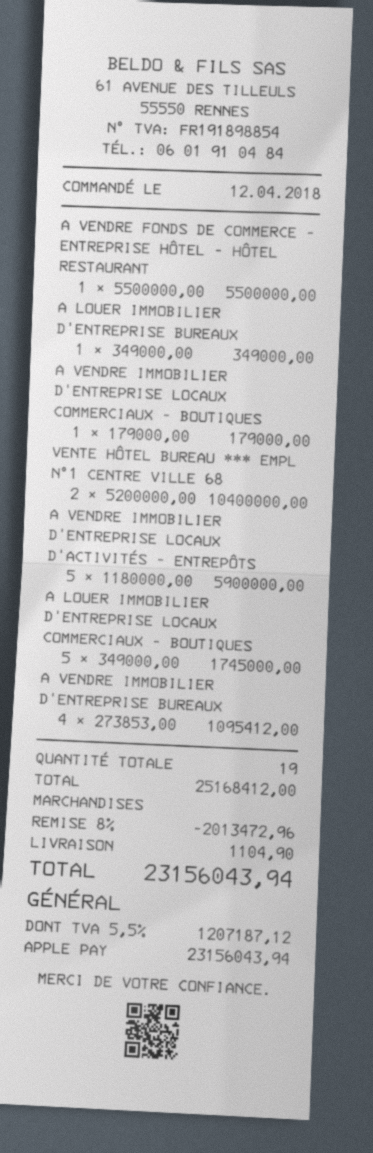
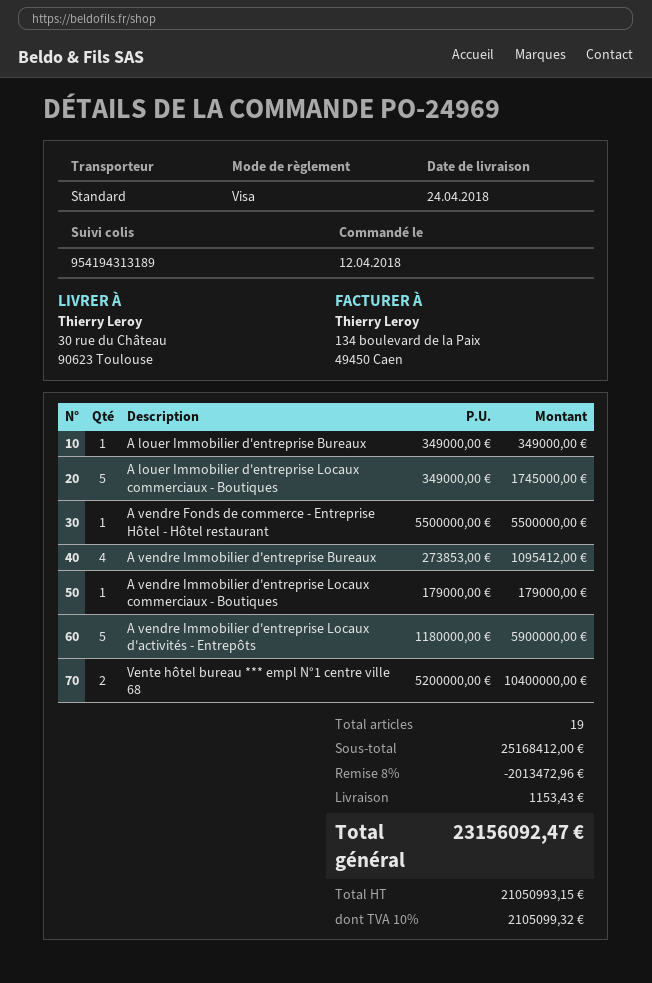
payment method: Apple Pay -> Visa
shipping: 1104.90 -> 1153.43
tax: 5.5% = 1207187.12 -> 10% = 2105099.32
total: 23156043.94 -> 23156092.47

